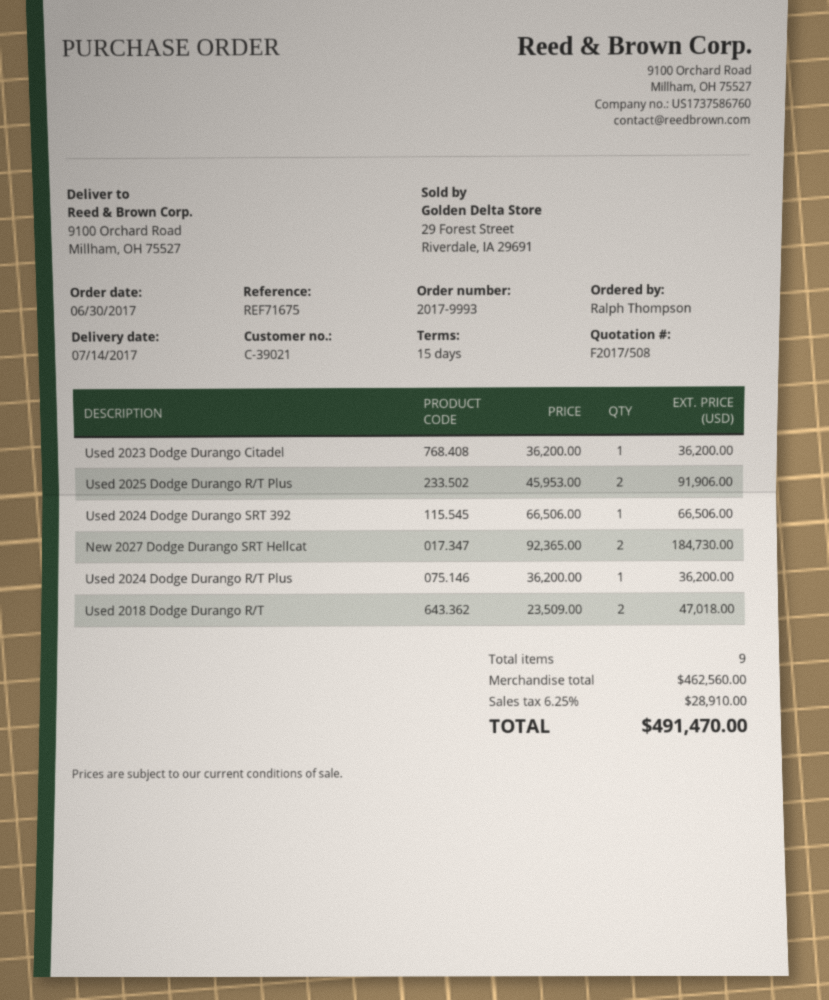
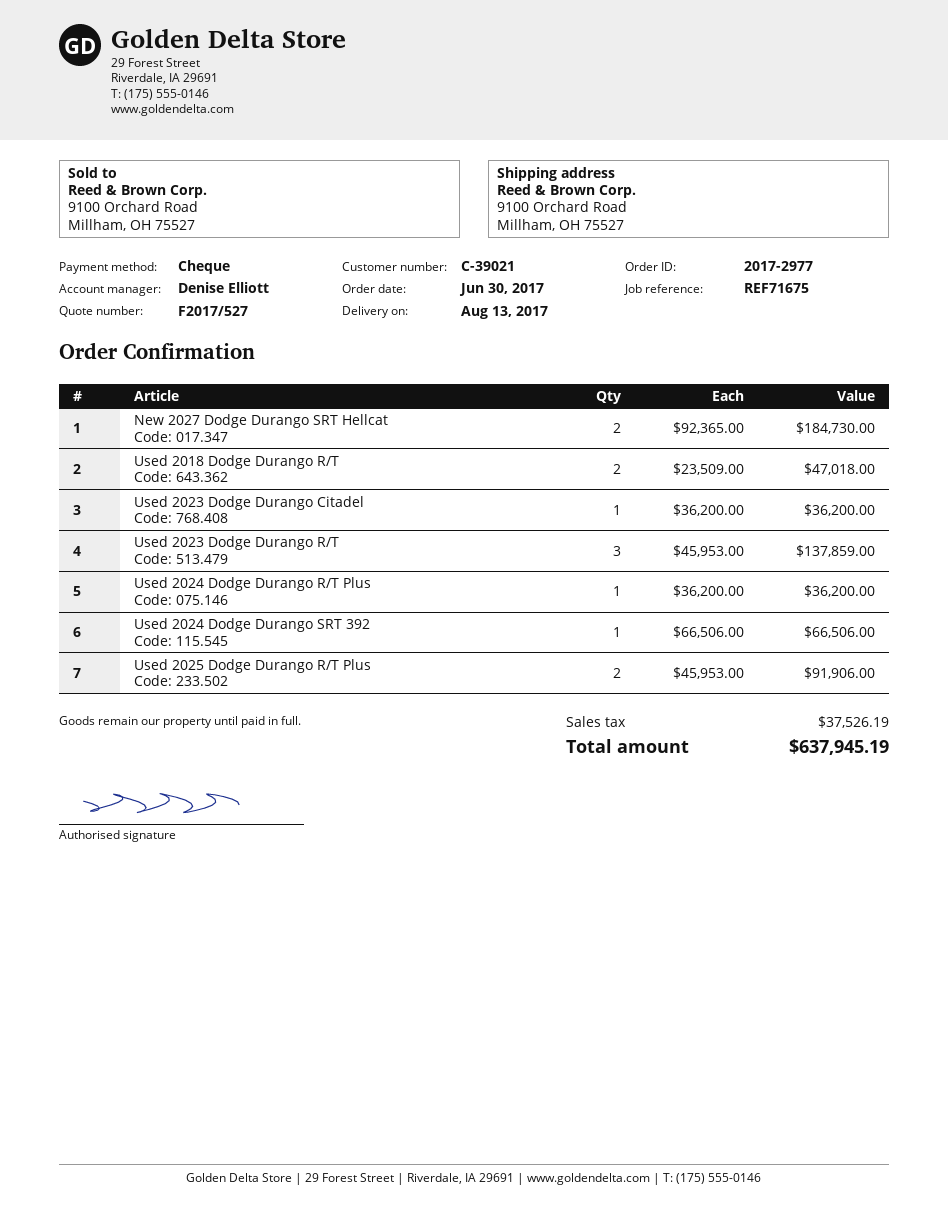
quote number: F2017/508 -> F2017/527
order number: 2017-9993 -> 2017-2977
delivery date: 2017-07-14 -> 2017-08-13
Used 2023 Dodge Durango R/T: none -> 3 x 45953.00 = 137859.00
tax: 28910.00 -> 37526.19
total: 491470.00 -> 637945.19

